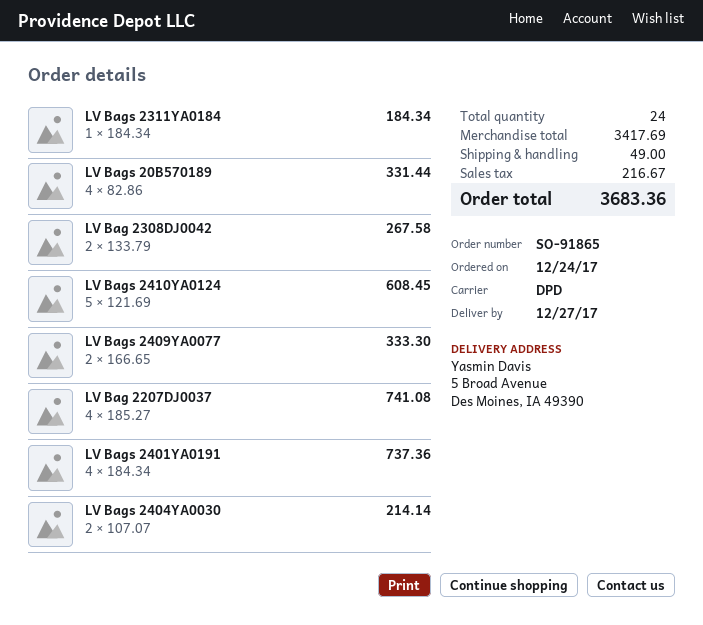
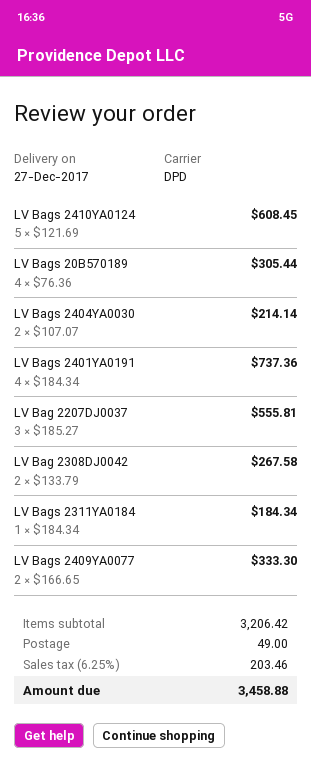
LV Bags 20B570189: 4 x 82.86 = 331.44 -> 4 x 76.36 = 305.44
LV Bag 2207DJ0037: 4 x 185.27 = 741.08 -> 3 x 185.27 = 555.81
subtotal: 3417.69 -> 3206.42
tax: 216.67 -> 203.46
total: 3683.36 -> 3458.88

